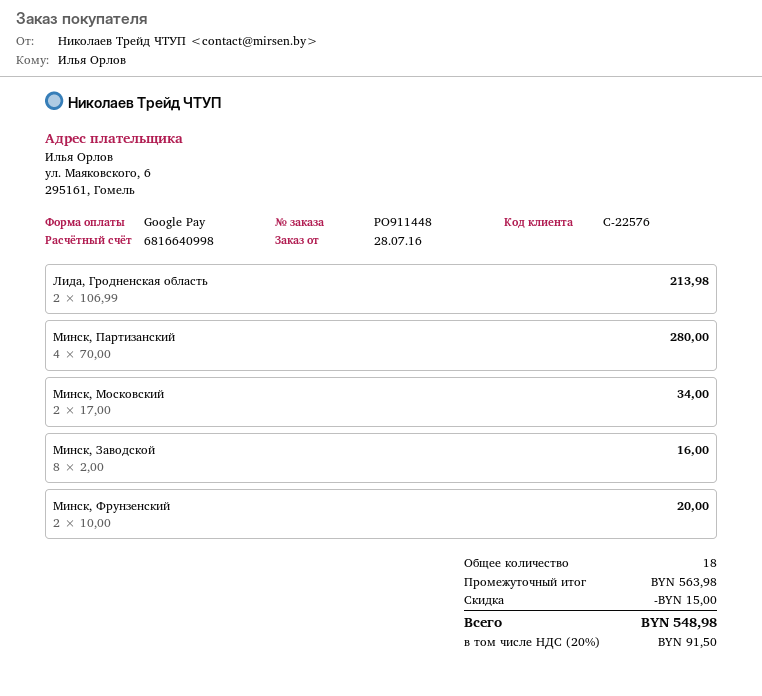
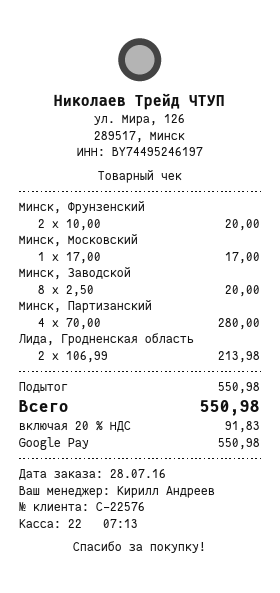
Минск, Московский: 2 x 17.00 = 34.00 -> 1 x 17.00 = 17.00
Минск, Заводской: 8 x 2.00 = 16.00 -> 8 x 2.50 = 20.00
subtotal: 563.98 -> 550.98
discount: 15.00 -> none
tax: 20% = 91.50 -> 20% = 91.83
total: 548.98 -> 550.98

